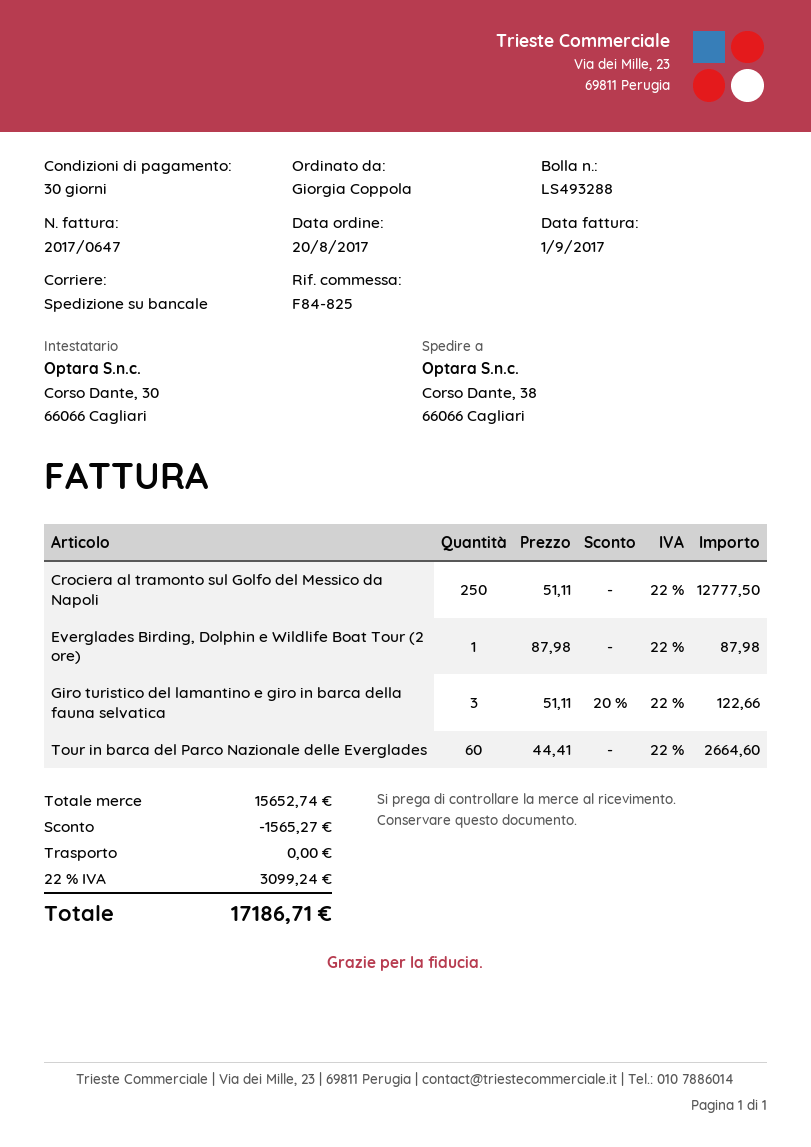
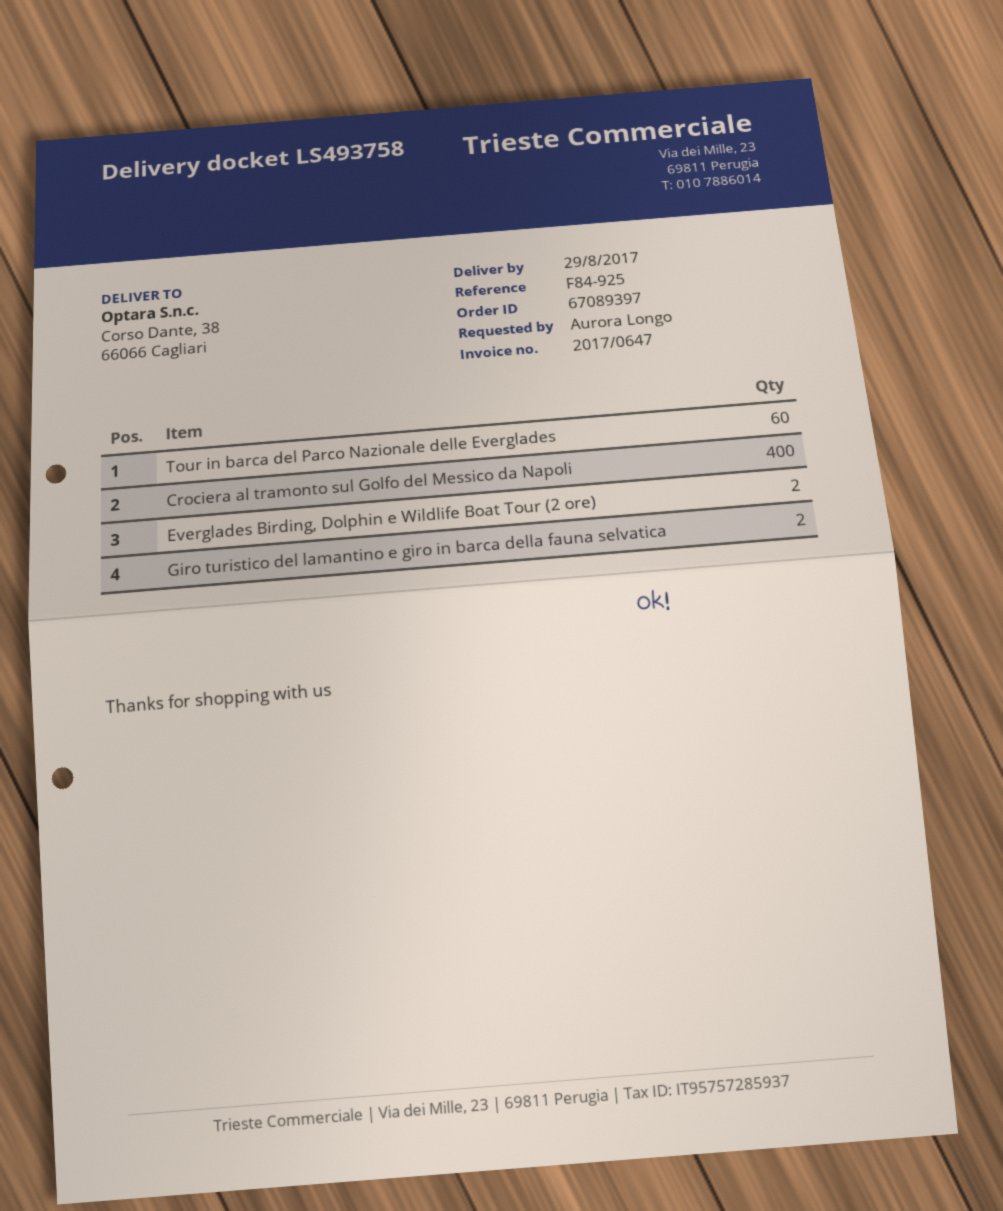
delivery note number: LS493288 -> LS493758
reference: F84-825 -> F84-925
ordered by: Giorgia Coppola -> Aurora Longo
Crociera al tramonto sul Golfo del Messico da Napoli: 250 -> 400
Everglades Birding, Dolphin e Wildlife Boat Tour (2 ore): 1 -> 2
Giro turistico del lamantino e giro in barca della fauna selvatica: 3 -> 2

